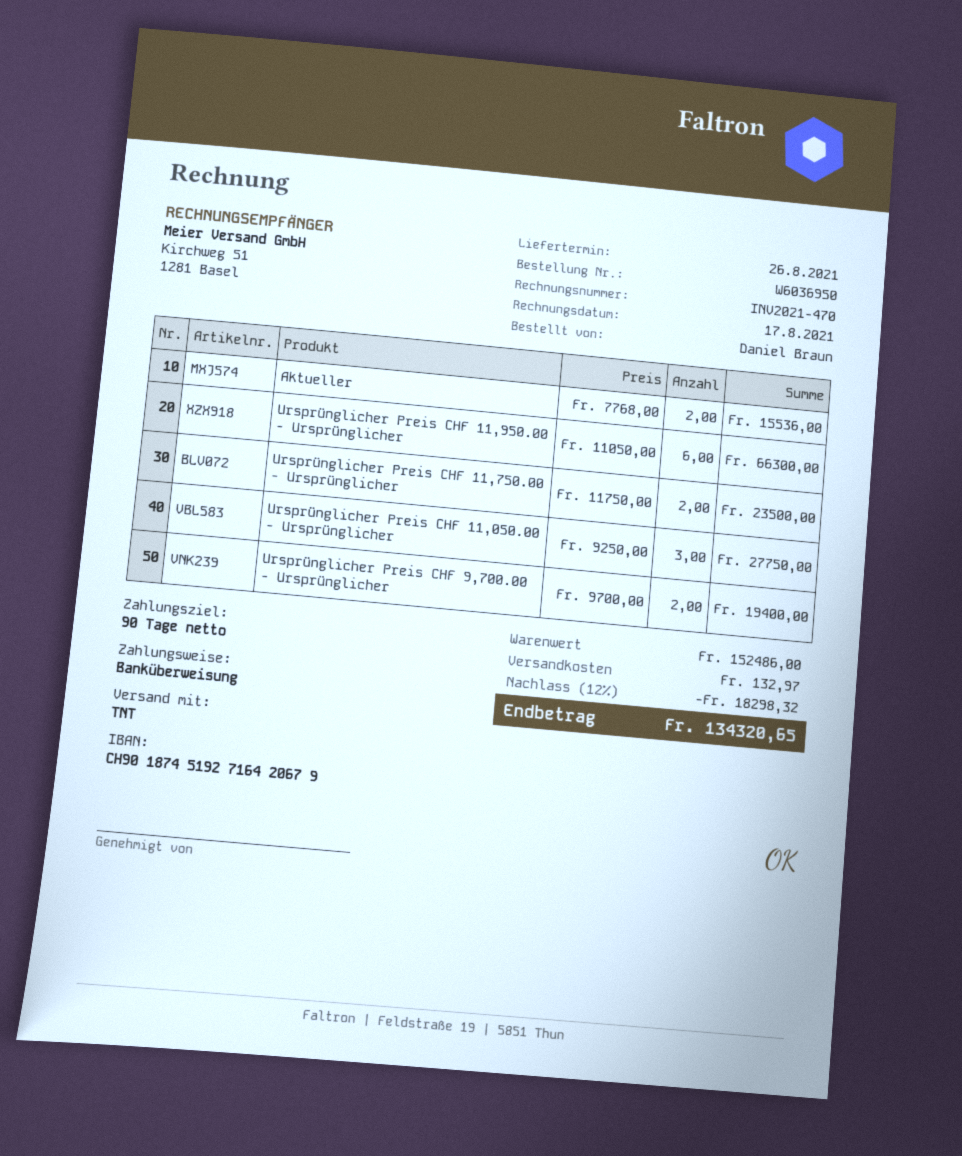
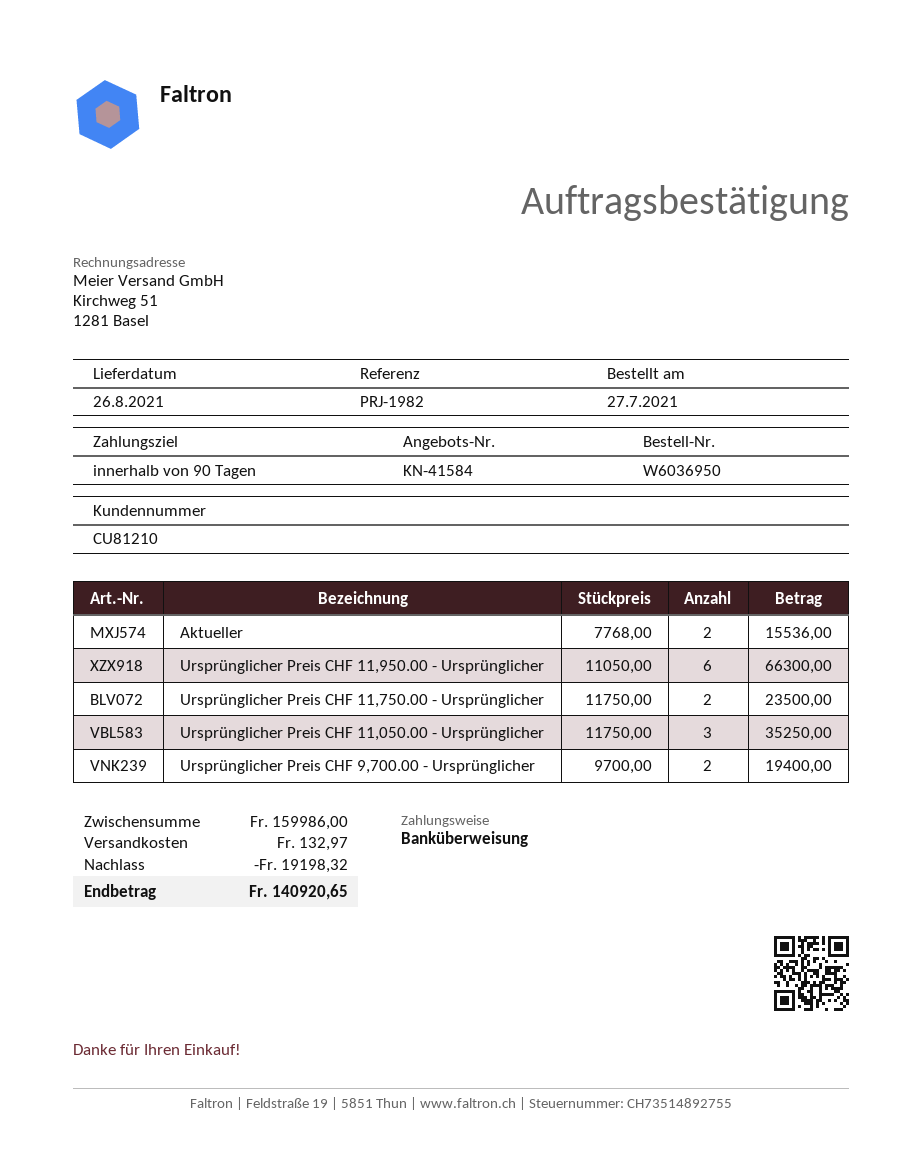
Ursprünglicher Preis CHF 11,050.00 - Ursprünglicher: 3 x 9250.00 = 27750.00 -> 3 x 11750.00 = 35250.00
subtotal: 152486.00 -> 159986.00
discount: 18298.32 -> 19198.32
total: 134320.65 -> 140920.65

